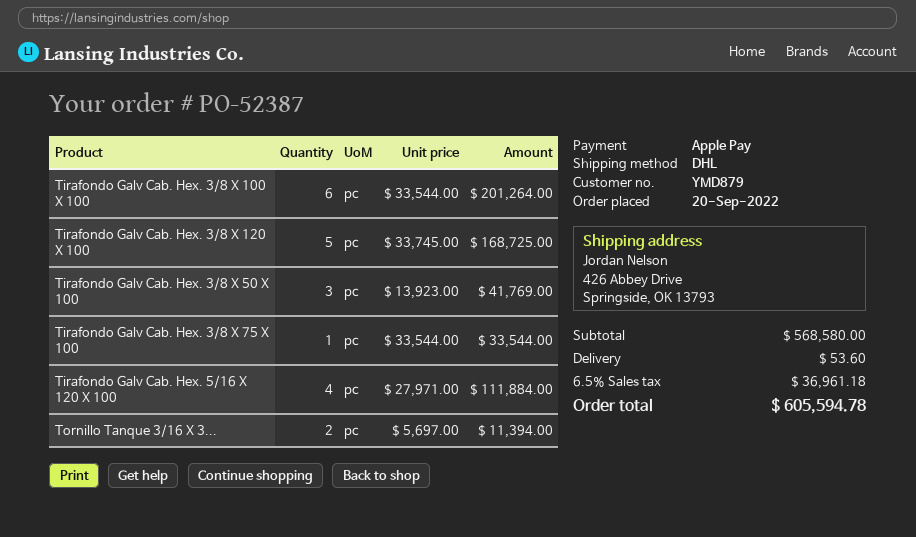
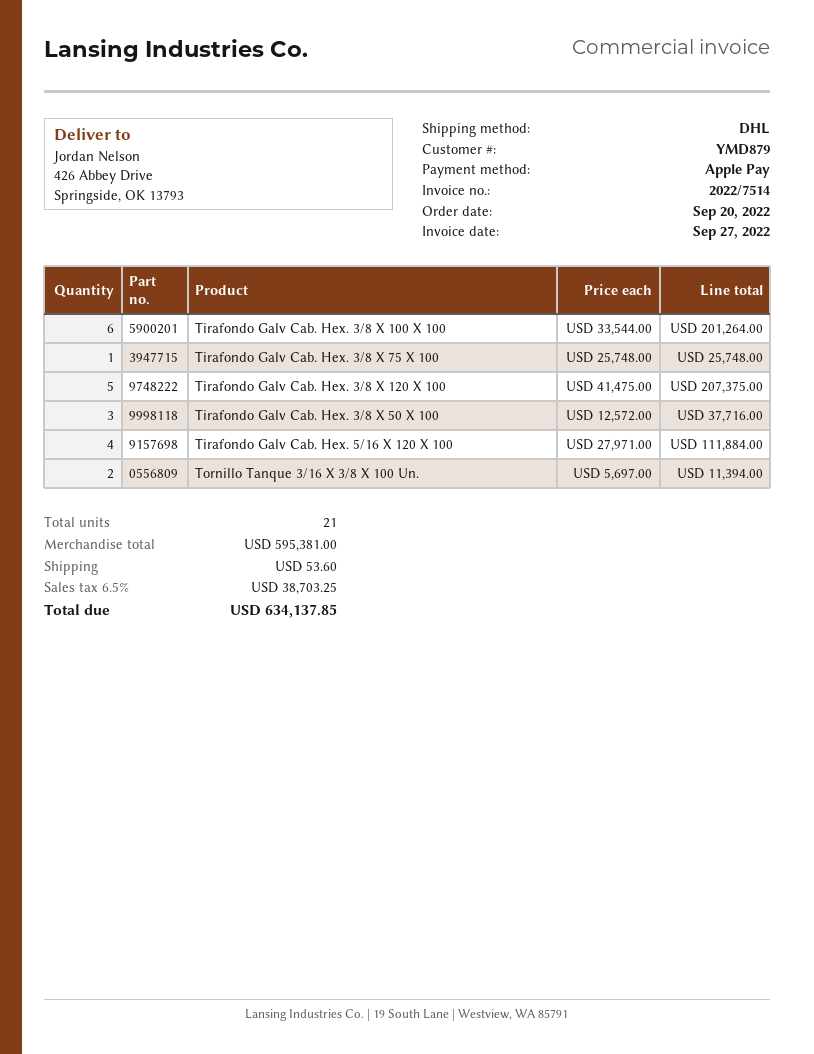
Tirafondo Galv Cab. Hex. 3/8 X 120 X 100: 5 x 33745.00 = 168725.00 -> 5 x 41475.00 = 207375.00
Tirafondo Galv Cab. Hex. 3/8 X 50 X 100: 3 x 13923.00 = 41769.00 -> 3 x 12572.00 = 37716.00
Tirafondo Galv Cab. Hex. 3/8 X 75 X 100: 1 x 33544.00 = 33544.00 -> 1 x 25748.00 = 25748.00
subtotal: 568580.00 -> 595381.00
tax: 6.5% = 36961.18 -> 6.5% = 38703.25
total: 605594.78 -> 634137.85

